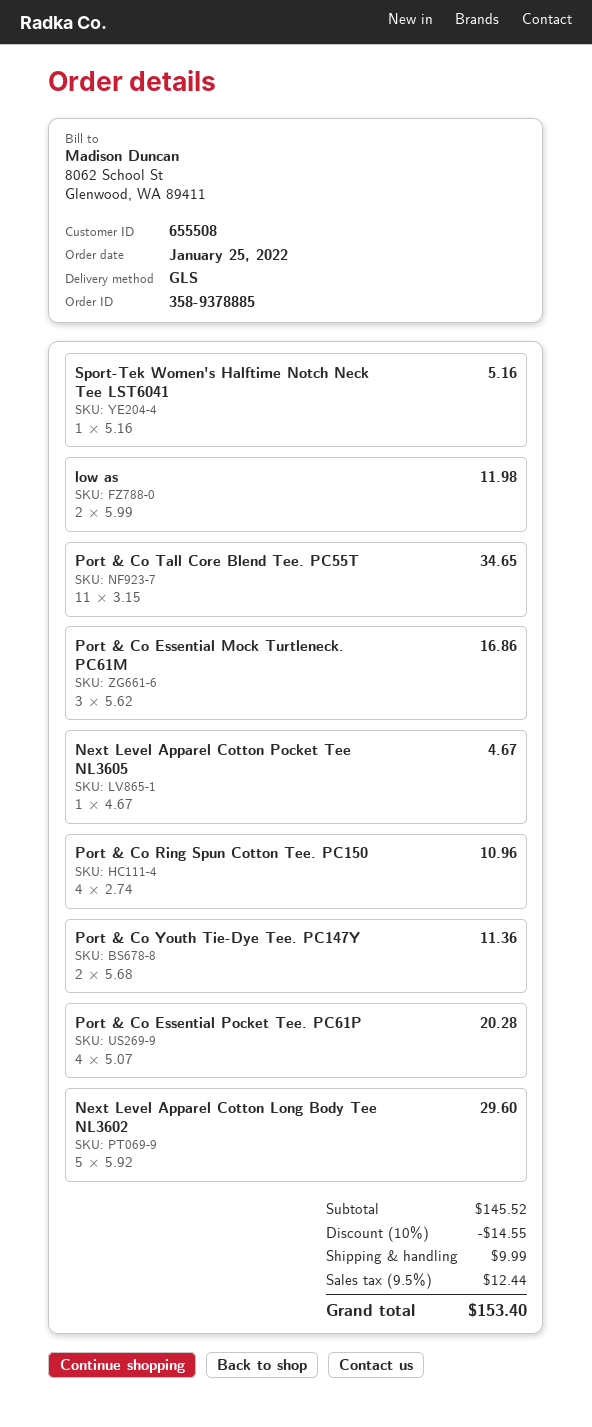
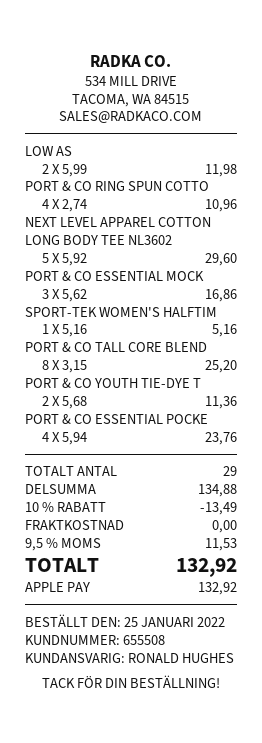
Port & Co Tall Core Blend Tee. PC55T: 11 x 3.15 = 34.65 -> 8 x 3.15 = 25.20
Next Level Apparel Cotton Pocket Tee NL3605: 1 x 4.67 = 4.67 -> none
Port & Co Essential Pocket Tee. PC61P: 4 x 5.07 = 20.28 -> 4 x 5.94 = 23.76
subtotal: 145.52 -> 134.88
discount: 10% = 14.55 -> 10% = 13.49
shipping: 9.99 -> 0.00
tax: 9.5% = 12.44 -> 9.5% = 11.53
total: 153.40 -> 132.92

